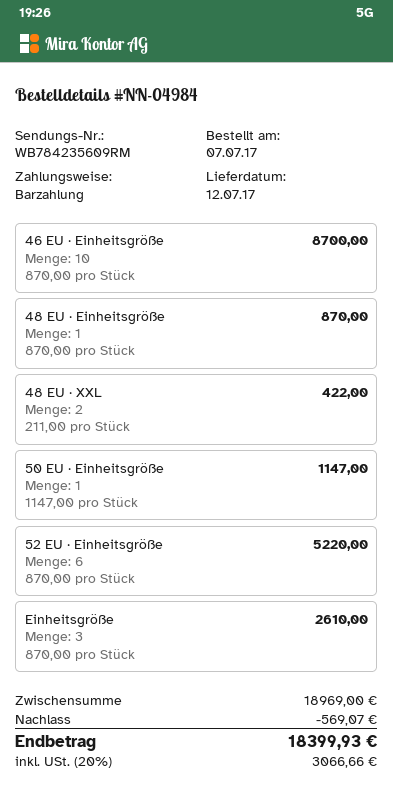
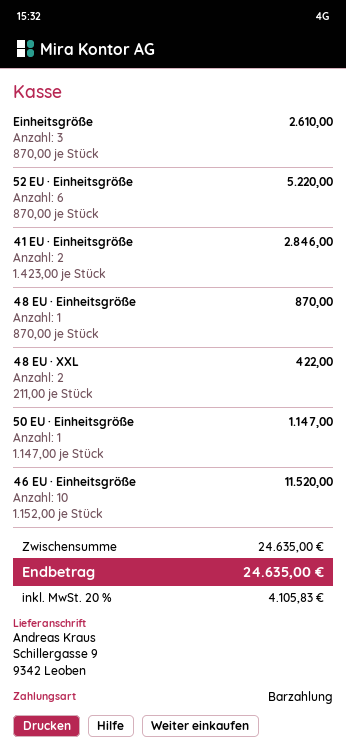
46 EU · Einheitsgröße: 10 x 870.00 = 8700.00 -> 10 x 1152.00 = 11520.00
41 EU · Einheitsgröße: none -> 2 x 1423.00 = 2846.00
subtotal: 18969.00 -> 24635.00
discount: 569.07 -> none
tax: 20% = 3066.66 -> 20% = 4105.83
total: 18399.93 -> 24635.00

